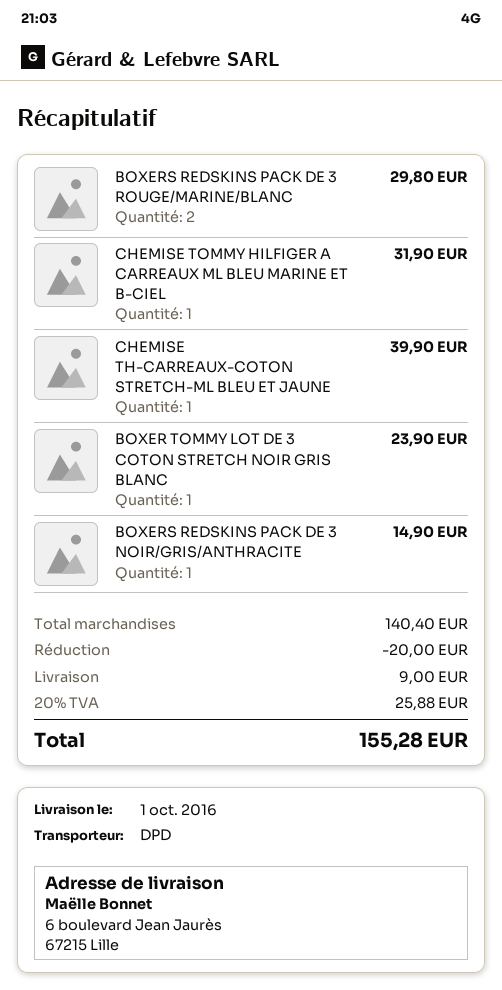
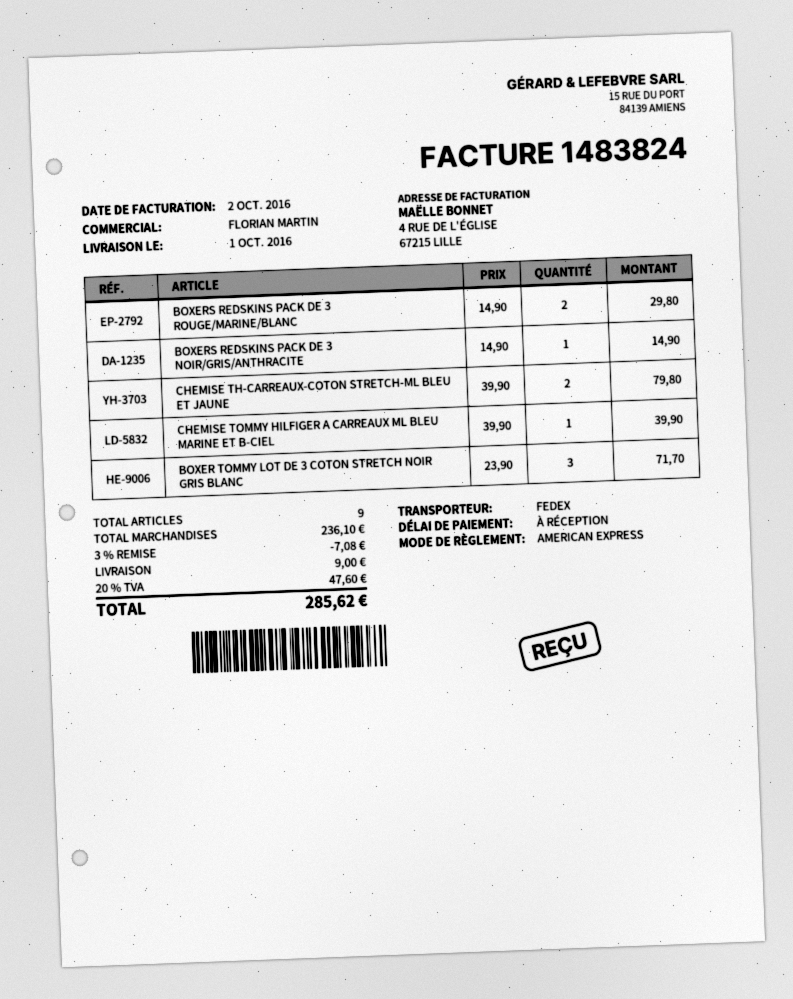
shipping method: DPD -> FedEx
CHEMISE TOMMY HILFIGER A CARREAUX ML BLEU MARINE ET B-CIEL: 1 for 31.90 -> 1 for 39.90
CHEMISE TH-CARREAUX-COTON STRETCH-ML BLEU ET JAUNE: 1 for 39.90 -> 2 for 79.80
BOXER TOMMY LOT DE 3 COTON STRETCH NOIR GRIS BLANC: 1 for 23.90 -> 3 for 71.70
subtotal: 140.40 -> 236.10
discount: 20.00 -> 7.08
tax: 20% = 25.88 -> 20% = 47.60
total: 155.28 -> 285.62

